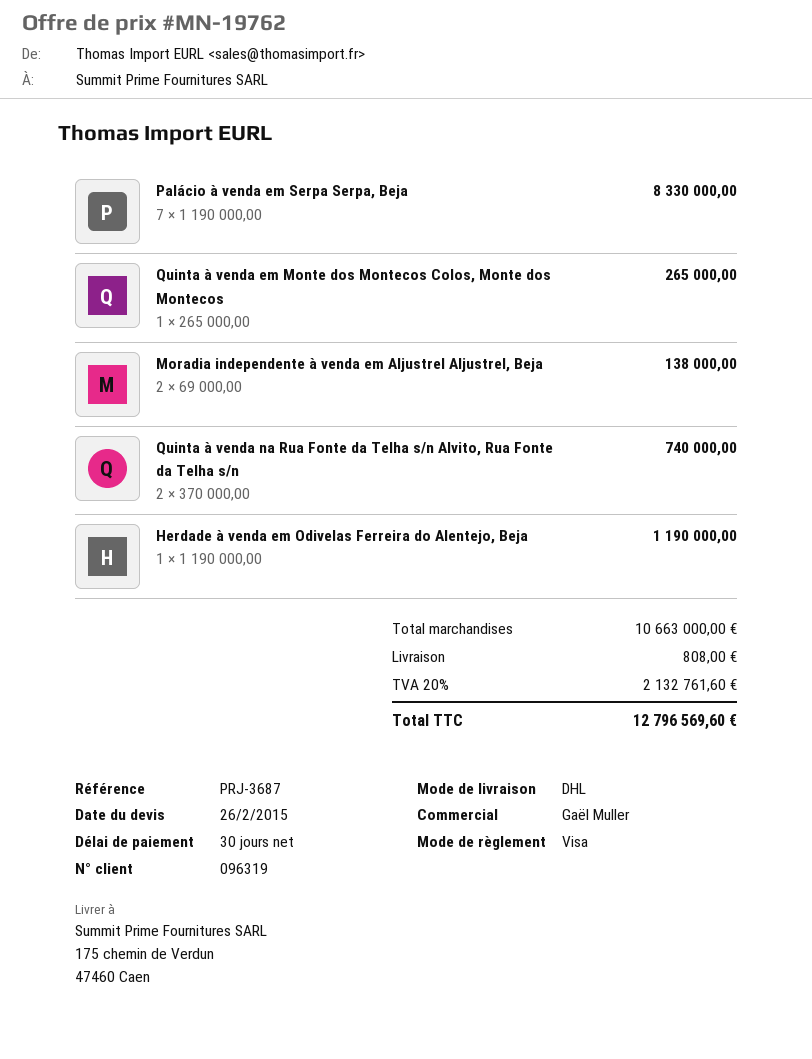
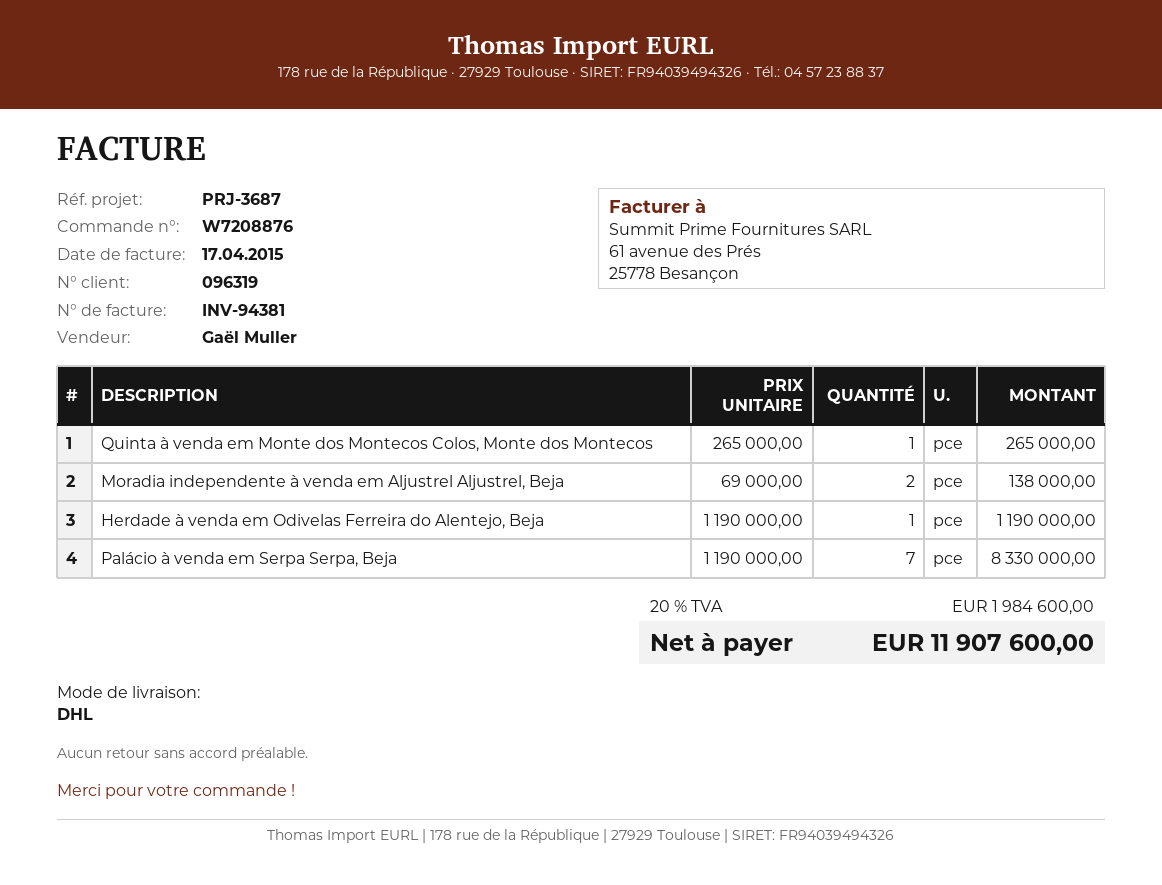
Quinta à venda na Rua Fonte da Telha s/n Alvito, Rua Fonte da Telha s/n: 2 x 370000.00 = 740000.00 -> none
shipping: 808.00 -> none
tax: 20% = 2132761.60 -> 20% = 1984600.00
total: 12796569.60 -> 11907600.00

